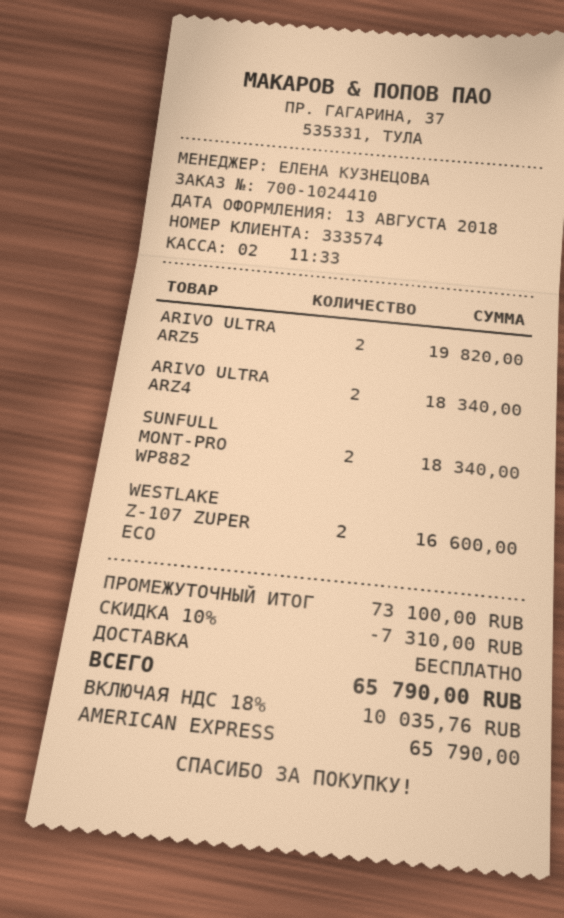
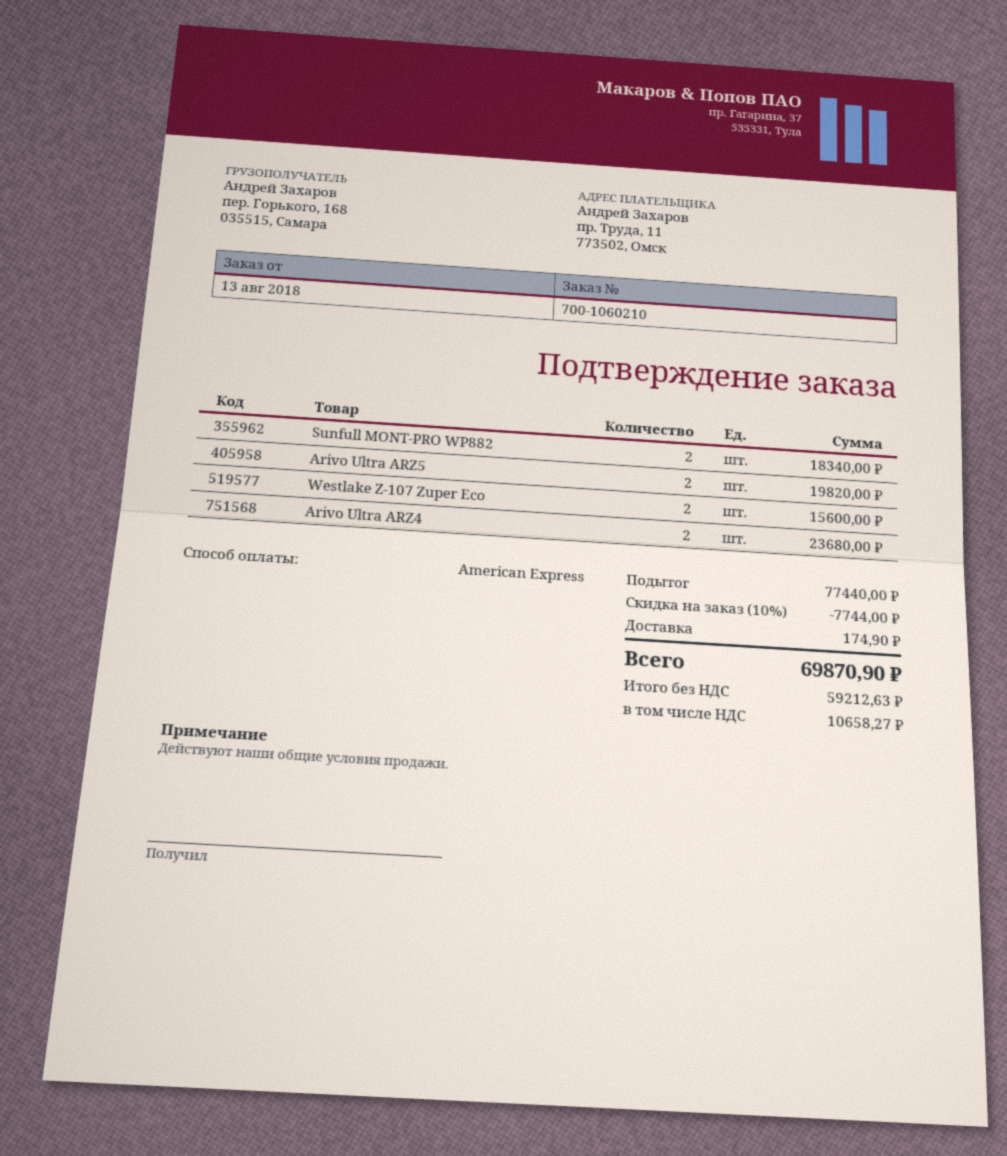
order number: 700-1024410 -> 700-1060210
ARIVO ULTRA ARZ4: 2 for 18340.00 -> 2 for 23680.00
WESTLAKE Z-107 ZUPER ECO: 2 for 16600.00 -> 2 for 15600.00
subtotal: 73100.00 -> 77440.00
discount: 10% = 7310.00 -> 10% = 7744.00
shipping: 0.00 -> 174.90
tax: 10035.76 -> 10658.27
total: 65790.00 -> 69870.90

